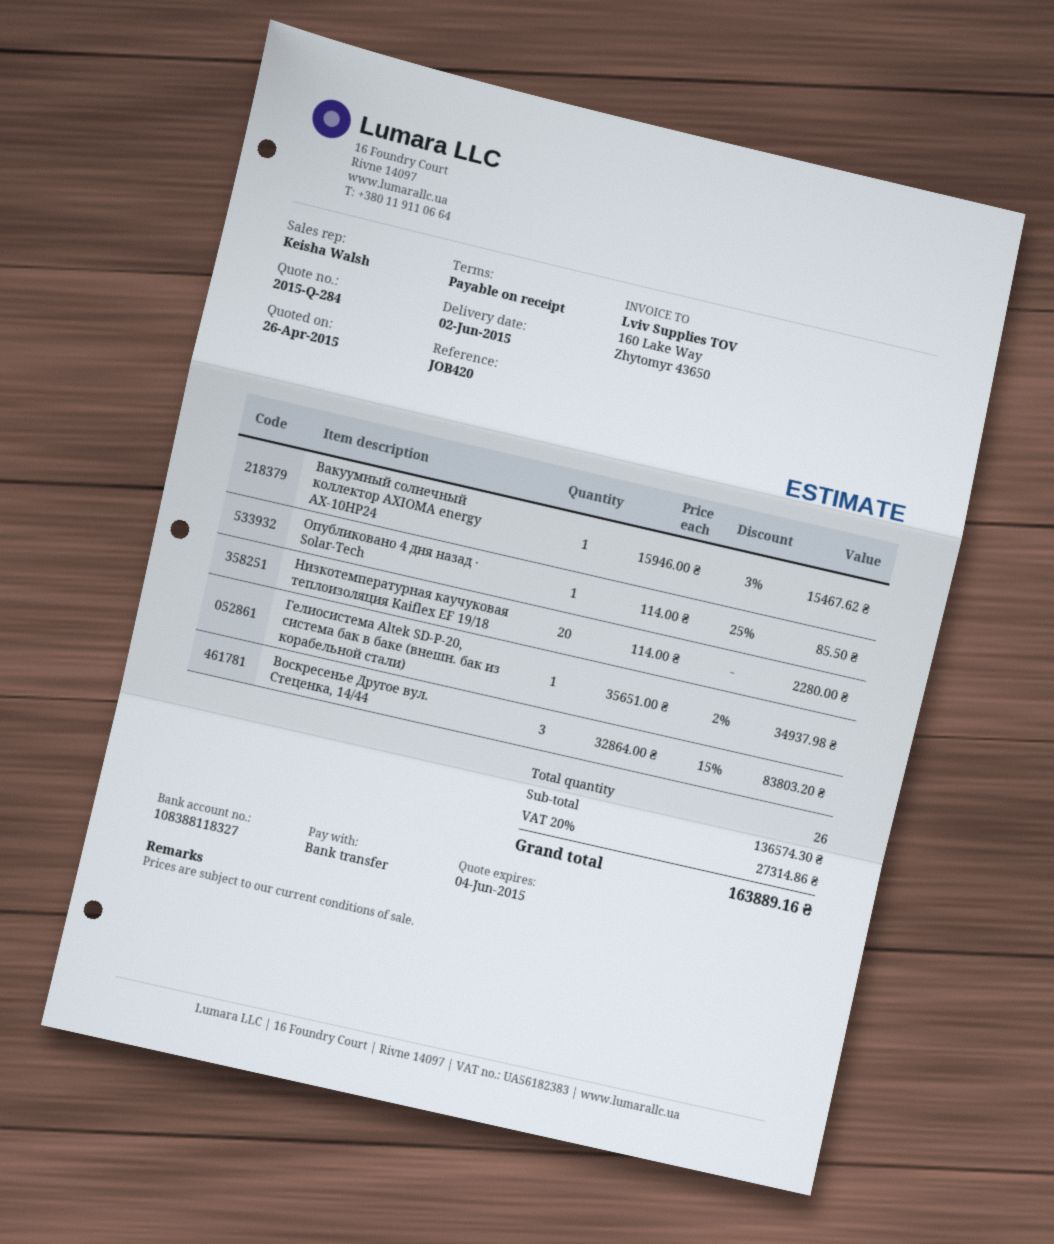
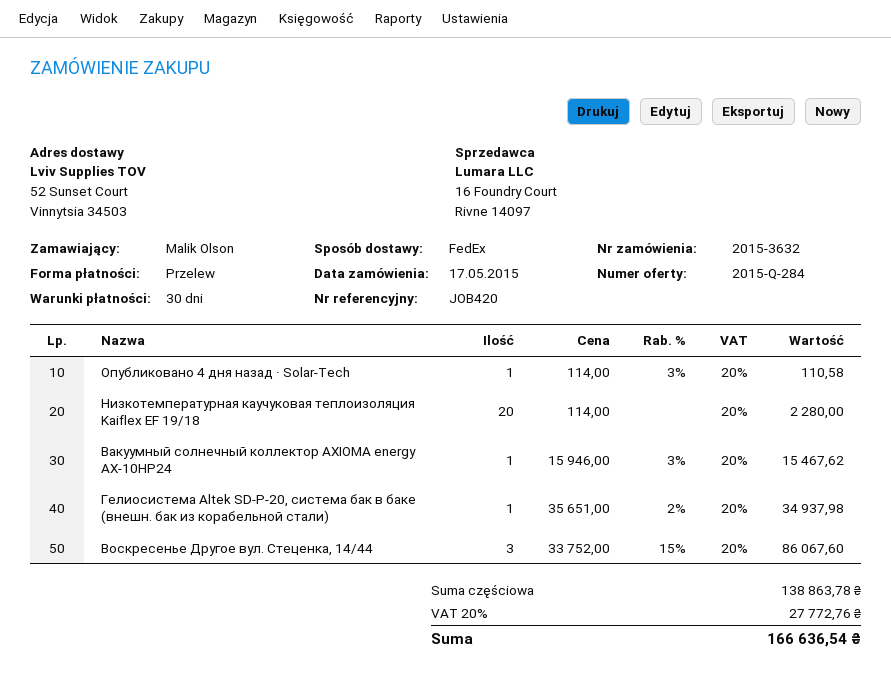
payment terms: on receipt -> 30 days
Опубликовано 4 дня назад · Solar-Tech: 1 x 114.00 - 25% = 85.50 -> 1 x 114.00 - 3% = 110.58
Воскресенье Другое вул. Стеценка, 14/44: 3 x 32864.00 - 15% = 83803.20 -> 3 x 33752.00 - 15% = 86067.60
subtotal: 136574.30 -> 138863.78
tax: 20% = 27314.86 -> 20% = 27772.76
total: 163889.16 -> 166636.54

